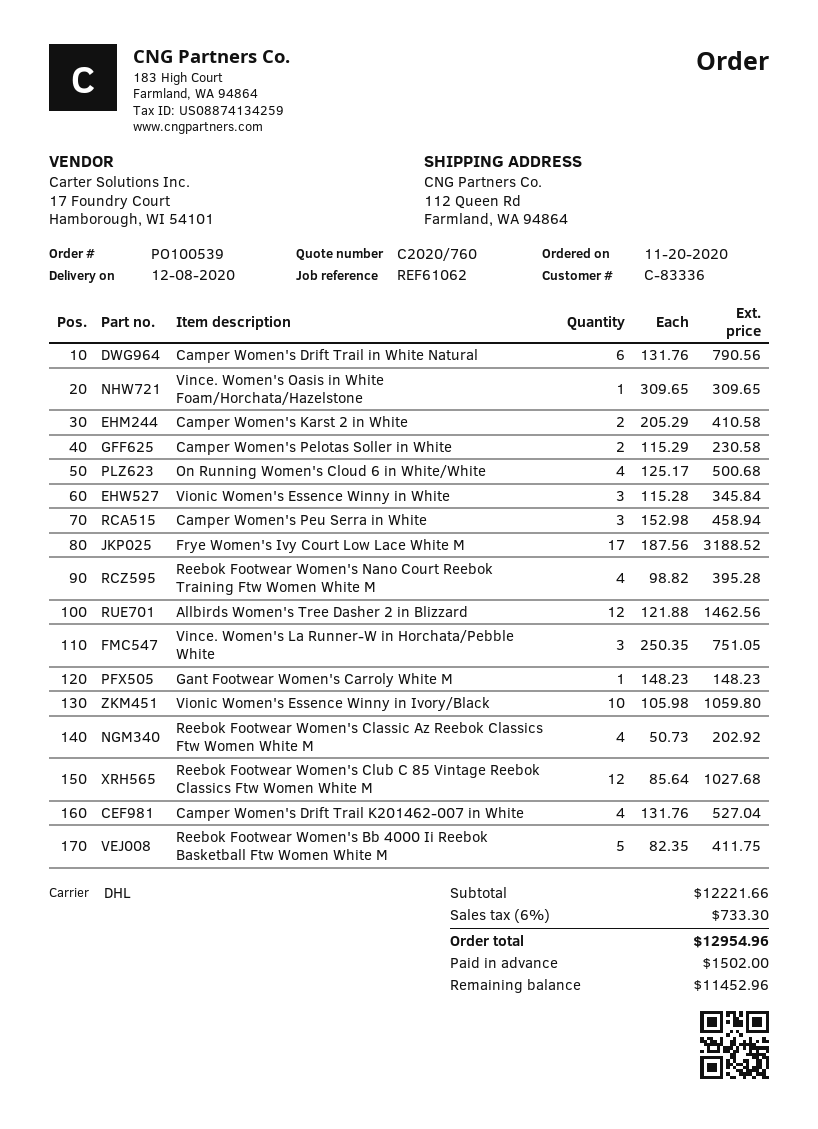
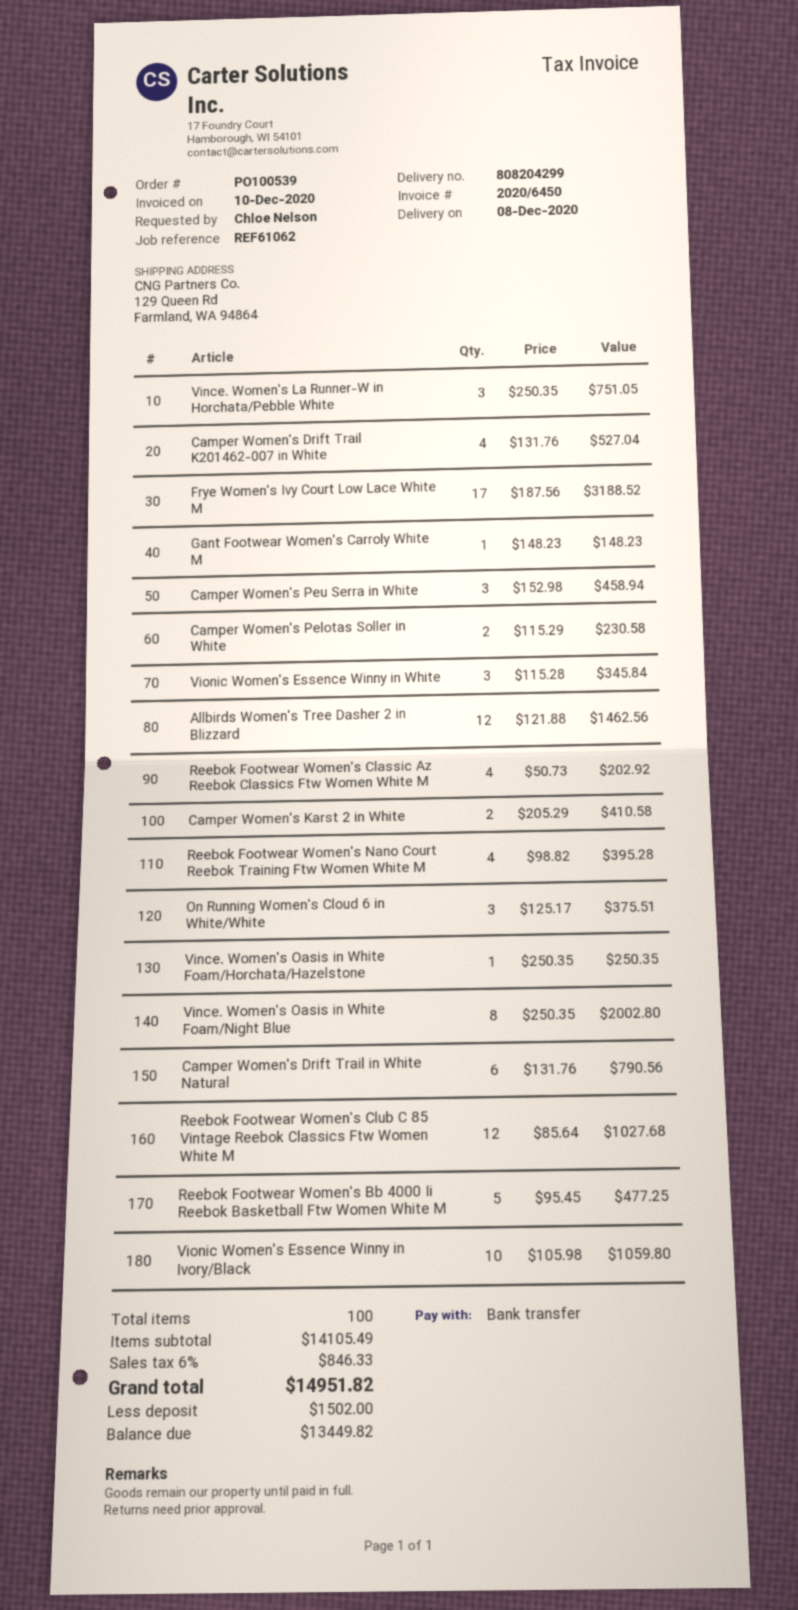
ship to: 112 Queen Rd, Farmland, WA 94864 -> 129 Queen Rd, Farmland, WA 94864
Vince. Women's Oasis in White Foam/Horchata/Hazelstone: 1 x 309.65 = 309.65 -> 1 x 250.35 = 250.35
On Running Women's Cloud 6 in White/White: 4 x 125.17 = 500.68 -> 3 x 125.17 = 375.51
Reebok Footwear Women's Bb 4000 Ii Reebok Basketball Ftw Women White M: 5 x 82.35 = 411.75 -> 5 x 95.45 = 477.25
Vince. Women's Oasis in White Foam/Night Blue: none -> 8 x 250.35 = 2002.80
subtotal: 12221.66 -> 14105.49
tax: 6% = 733.30 -> 6% = 846.33
total: 12954.96 -> 14951.82
balance: 11452.96 -> 13449.82

